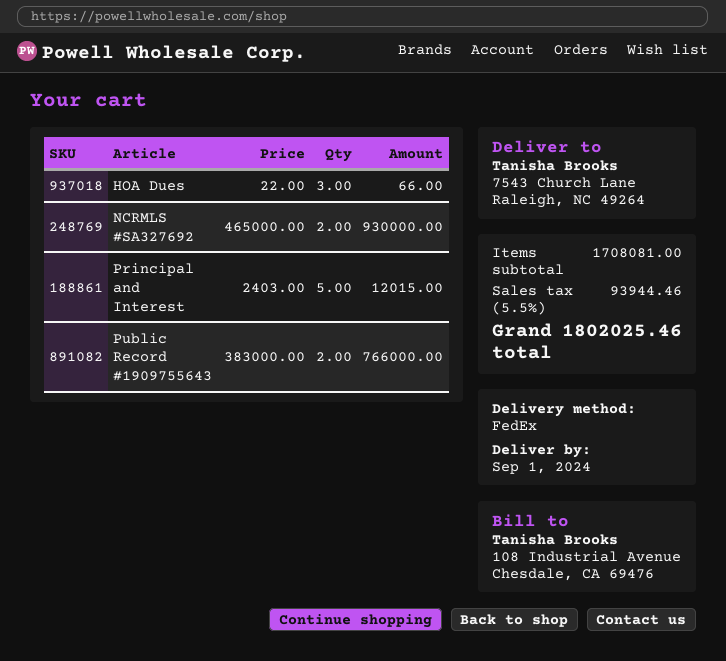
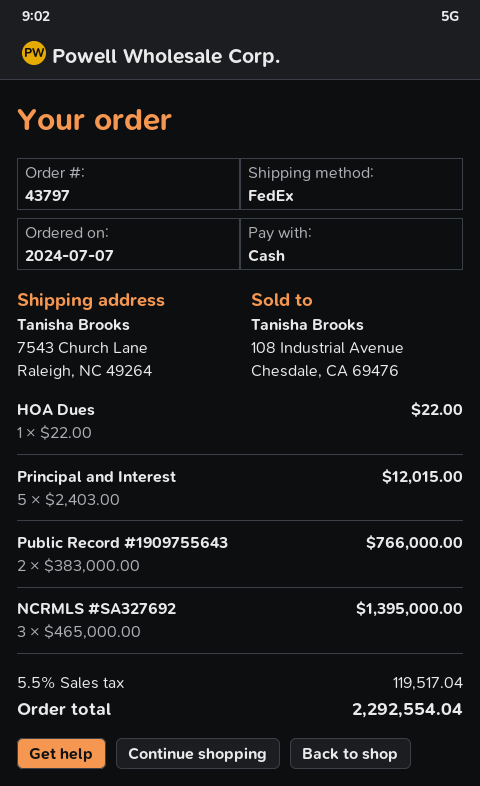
HOA Dues: 3 x 22.00 = 66.00 -> 1 x 22.00 = 22.00
NCRMLS #SA327692: 2 x 465000.00 = 930000.00 -> 3 x 465000.00 = 1395000.00
tax: 5.5% = 93944.46 -> 5.5% = 119517.04
total: 1802025.46 -> 2292554.04

